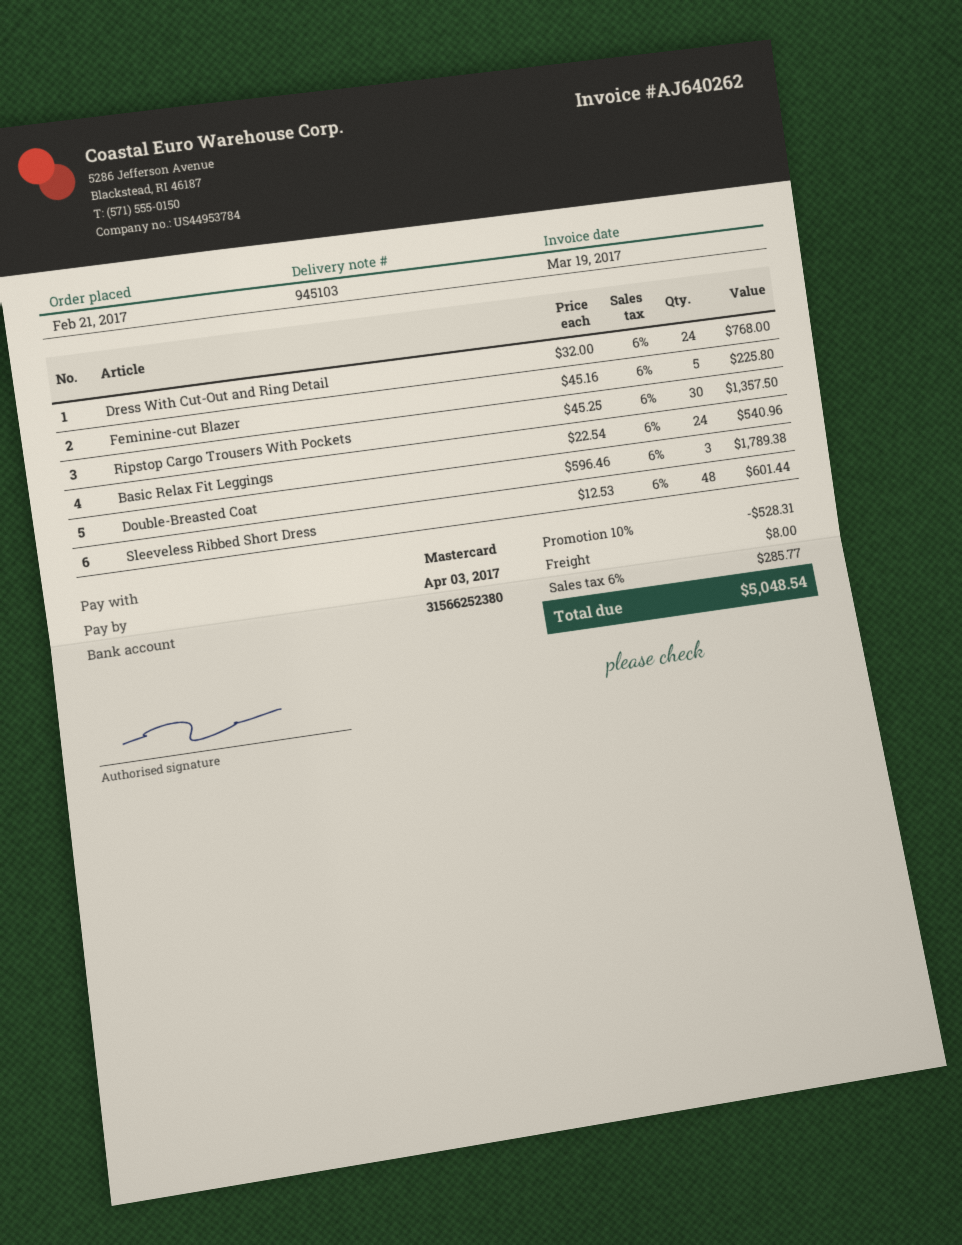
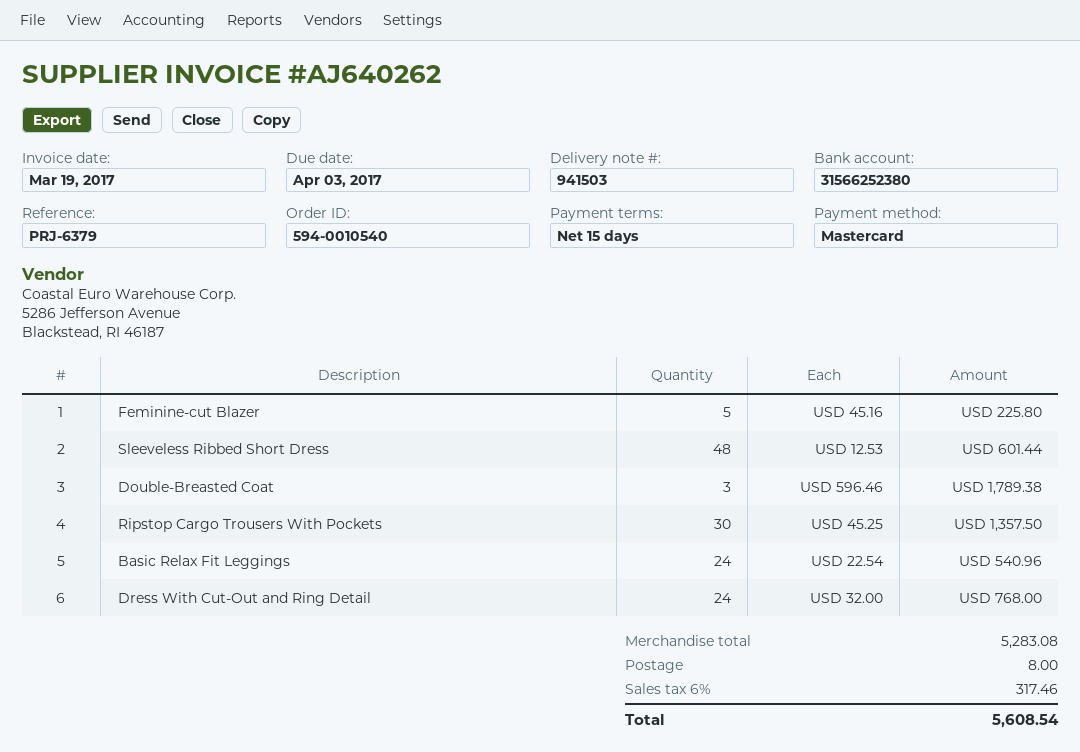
delivery note number: 945103 -> 941503
discount: 10% = 528.31 -> none
tax: 6% = 285.77 -> 6% = 317.46
total: 5048.54 -> 5608.54

